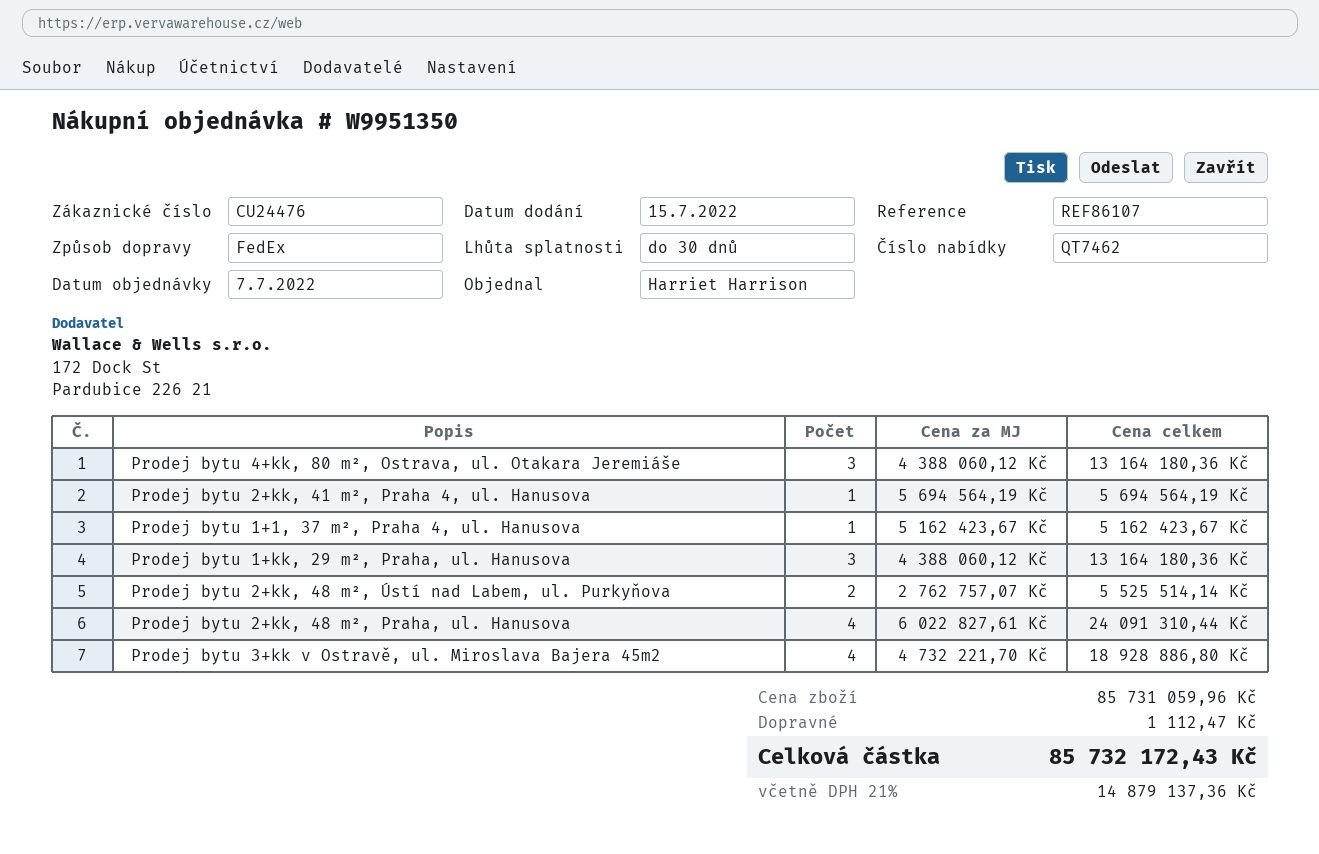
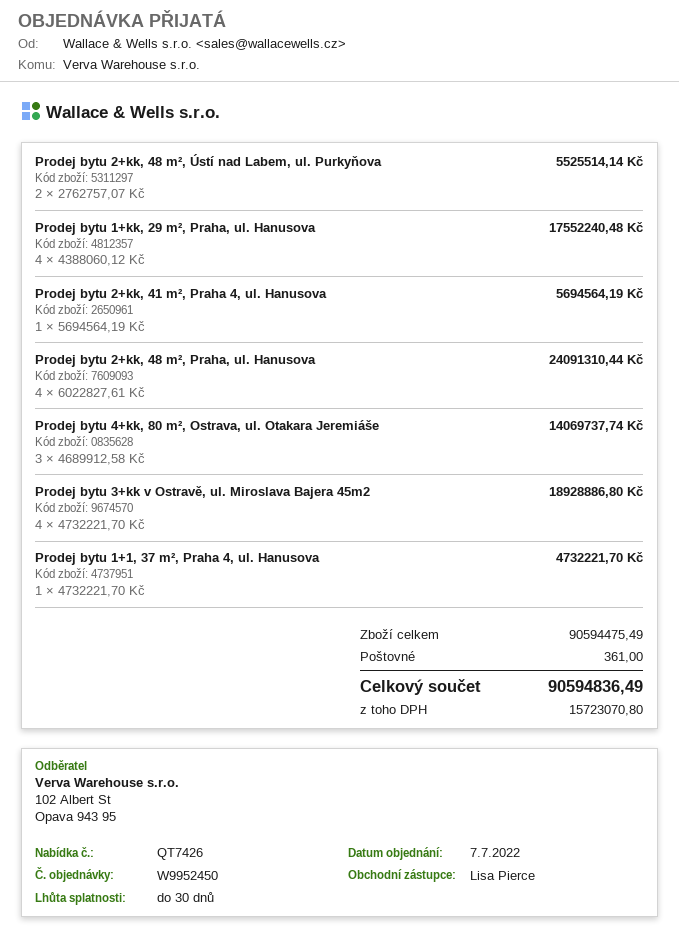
quote number: QT7462 -> QT7426
order number: W9951350 -> W9952450
Prodej bytu 4+kk, 80 m², Ostrava, ul. Otakara Jeremiáše: 3 x 4388060.12 = 13164180.36 -> 3 x 4689912.58 = 14069737.74
Prodej bytu 1+1, 37 m², Praha 4, ul. Hanusova: 1 x 5162423.67 = 5162423.67 -> 1 x 4732221.70 = 4732221.70
Prodej bytu 1+kk, 29 m², Praha, ul. Hanusova: 3 x 4388060.12 = 13164180.36 -> 4 x 4388060.12 = 17552240.48
subtotal: 85731059.96 -> 90594475.49
shipping: 1112.47 -> 361.00
tax: 14879137.36 -> 15723070.80
total: 85732172.43 -> 90594836.49

